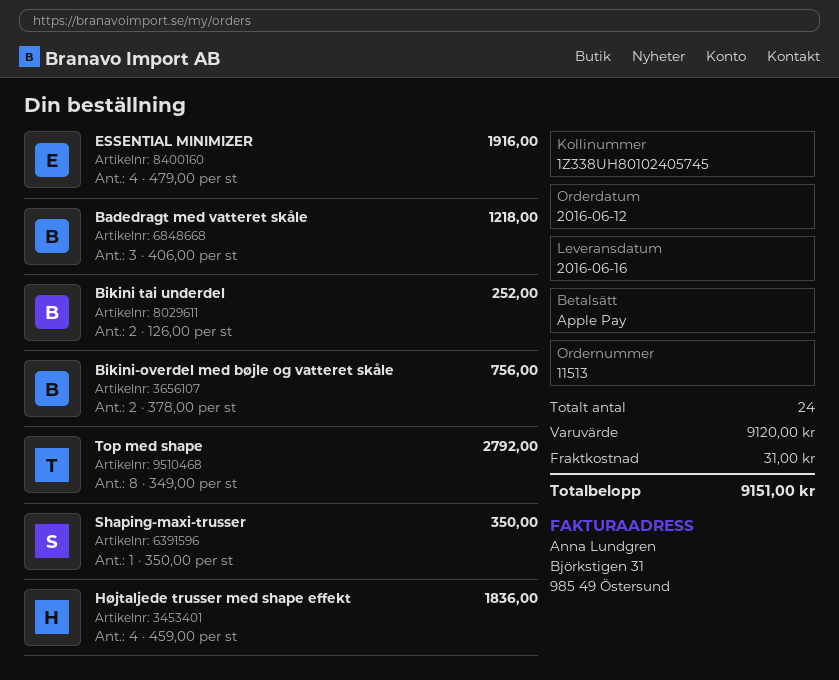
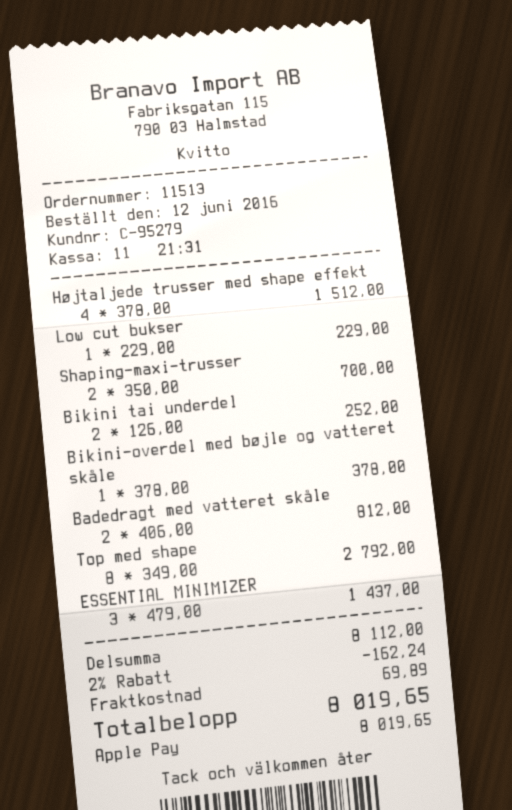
ESSENTIAL MINIMIZER: 4 x 479.00 = 1916.00 -> 3 x 479.00 = 1437.00
Badedragt med vatteret skåle: 3 x 406.00 = 1218.00 -> 2 x 406.00 = 812.00
Bikini-overdel med bøjle og vatteret skåle: 2 x 378.00 = 756.00 -> 1 x 378.00 = 378.00
Shaping-maxi-trusser: 1 x 350.00 = 350.00 -> 2 x 350.00 = 700.00
Højtaljede trusser med shape effekt: 4 x 459.00 = 1836.00 -> 4 x 378.00 = 1512.00
Low cut bukser: none -> 1 x 229.00 = 229.00
subtotal: 9120.00 -> 8112.00
discount: none -> 2% = 162.24
shipping: 31.00 -> 69.89
total: 9151.00 -> 8019.65

